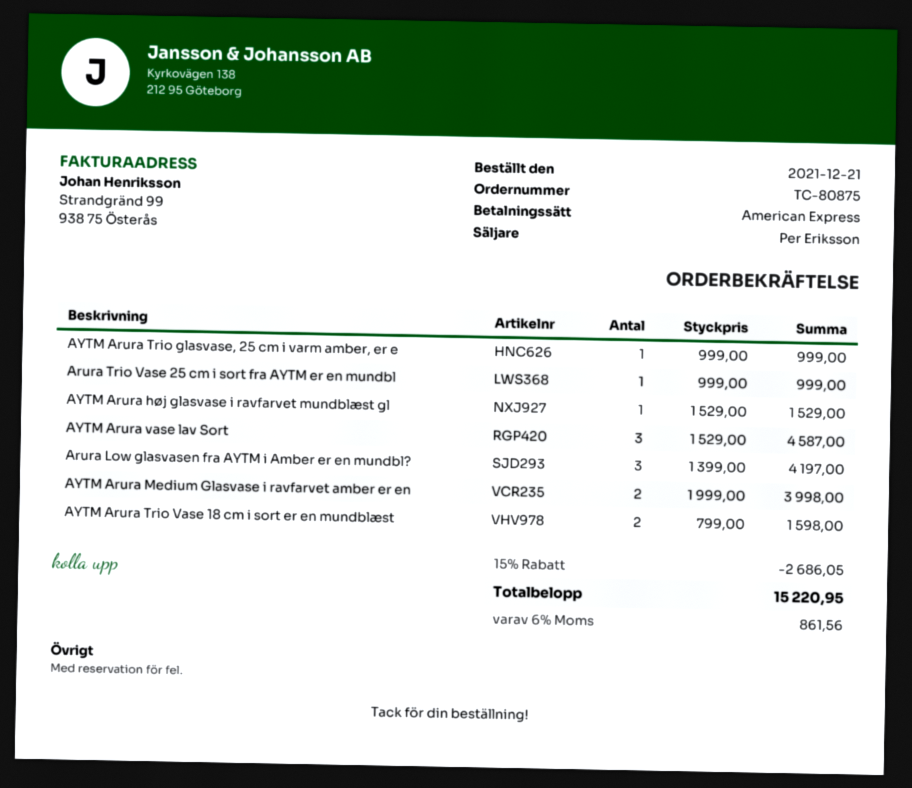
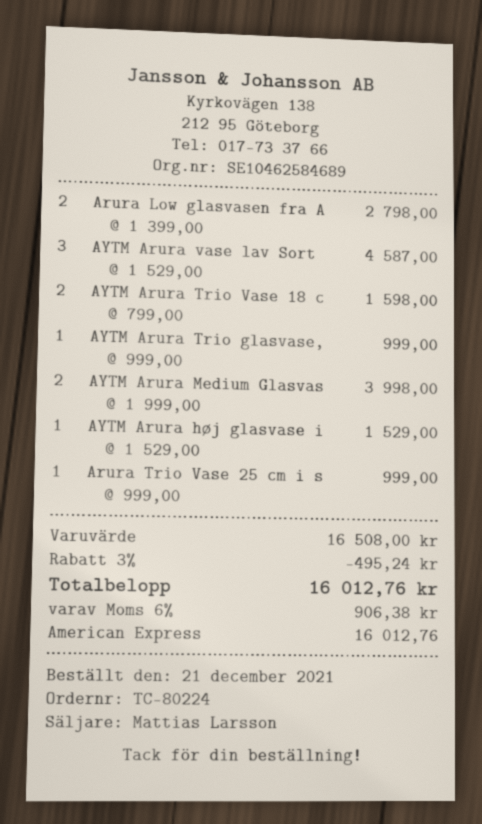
order number: TC-80875 -> TC-80224
sales rep: Per Eriksson -> Mattias Larsson
Arura Low glasvasen fra AYTM i Amber er en mundbl?: 3 x 1399.00 = 4197.00 -> 2 x 1399.00 = 2798.00
discount: 15% = 2686.05 -> 3% = 495.24
tax: 6% = 861.56 -> 6% = 906.38
total: 15220.95 -> 16012.76

